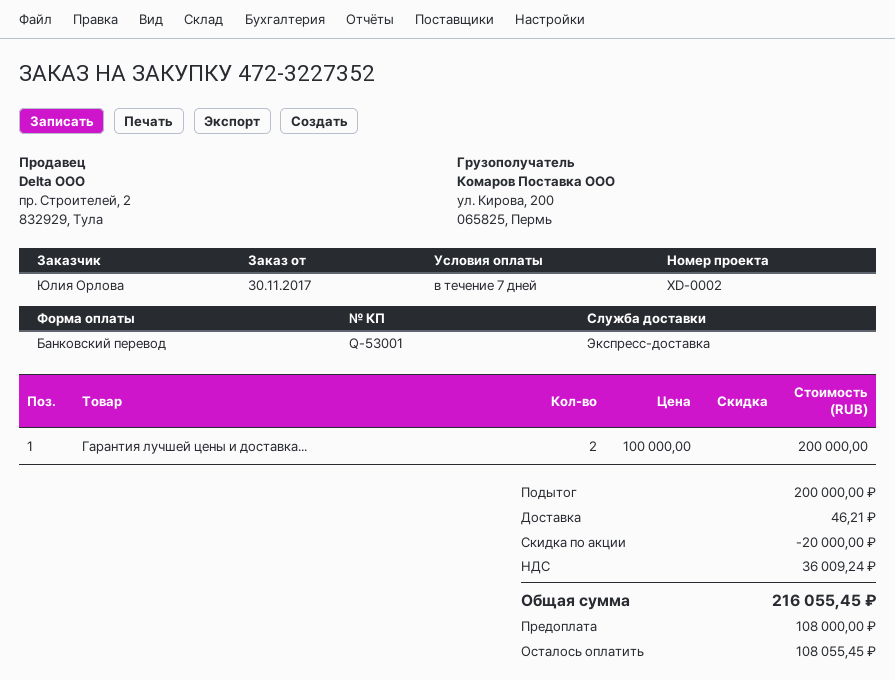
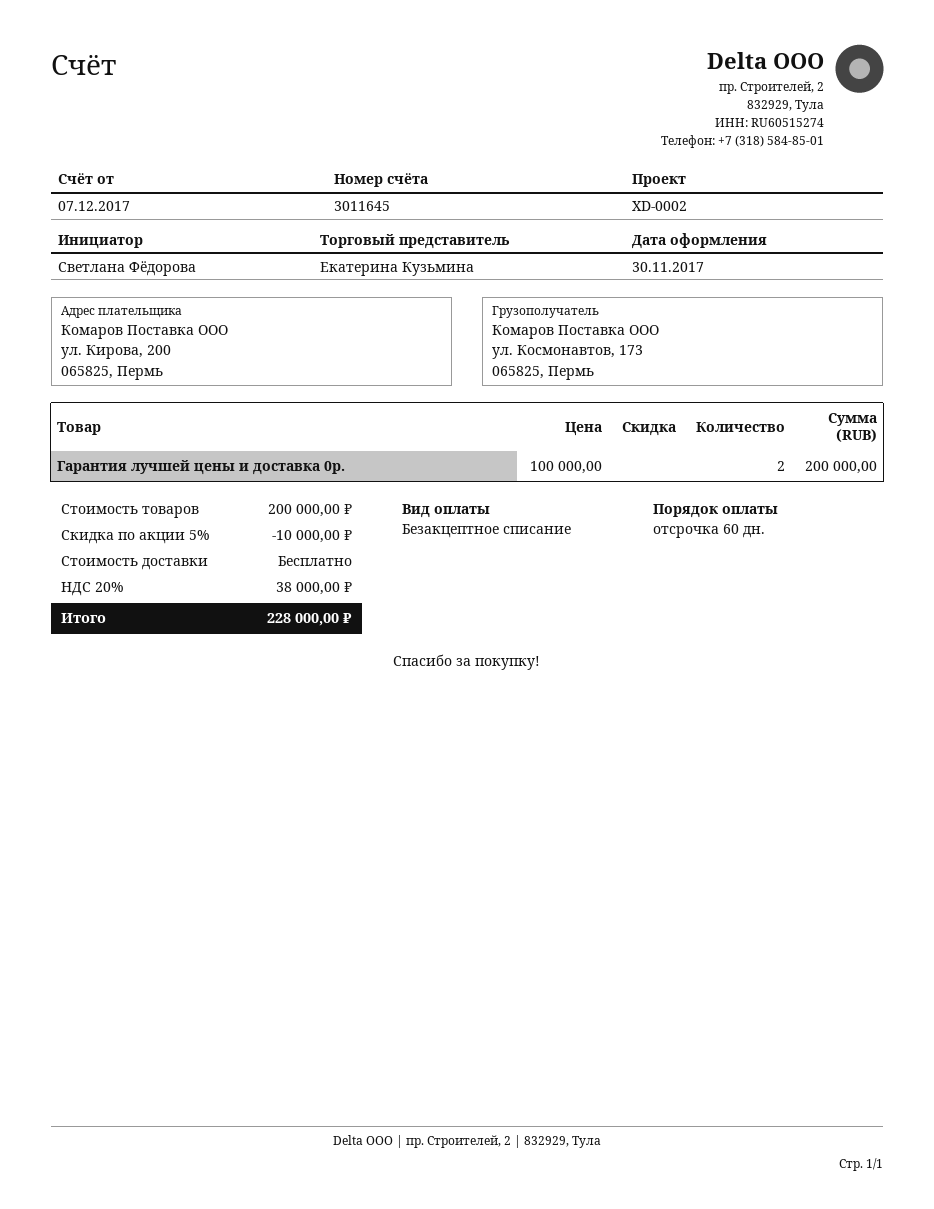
payment terms: 7 days -> 60 days
ordered by: Юлия Орлова -> Светлана Фёдорова
payment method: bank transfer -> direct debit
ship to: ул. Кирова, 200, 065825, Пермь -> ул. Космонавтов, 173, 065825, Пермь
discount: 20000.00 -> 10000.00
shipping: 46.21 -> 0.00
tax: 36009.24 -> 38000.00
total: 216055.45 -> 228000.00

